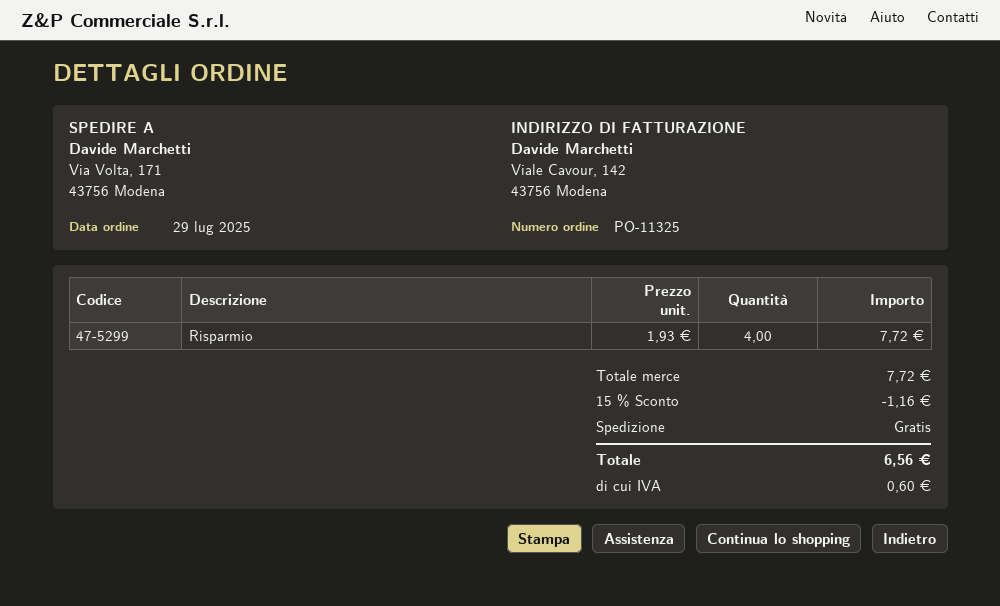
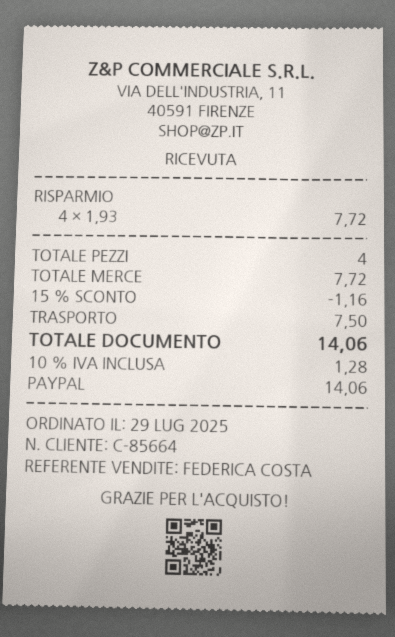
shipping: 0.00 -> 7.50
tax: 0.60 -> 1.28
total: 6.56 -> 14.06

